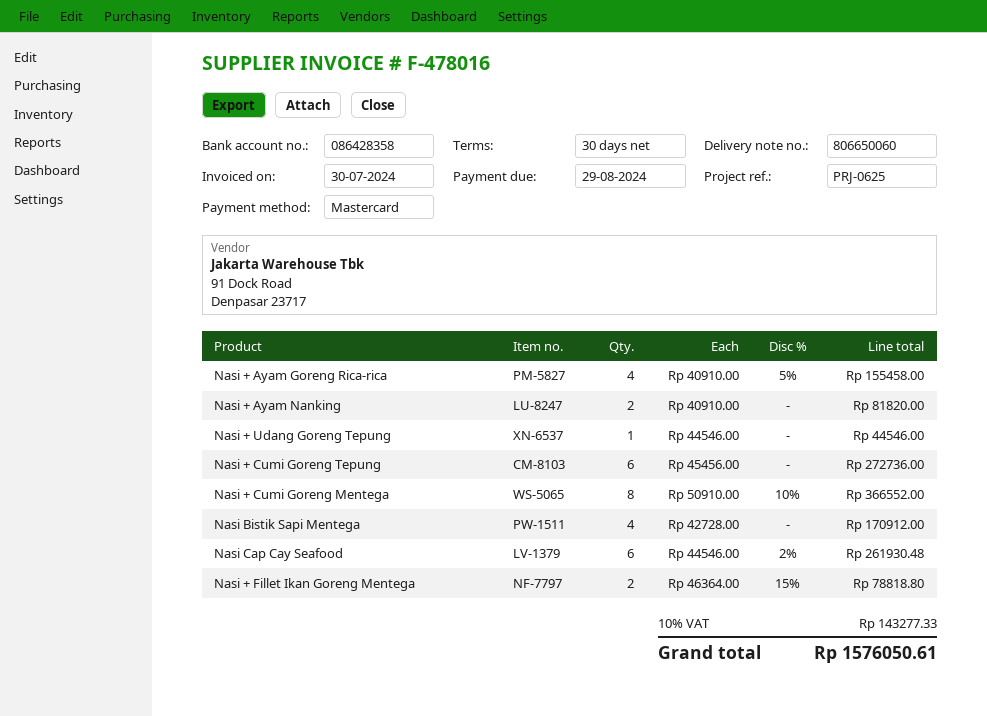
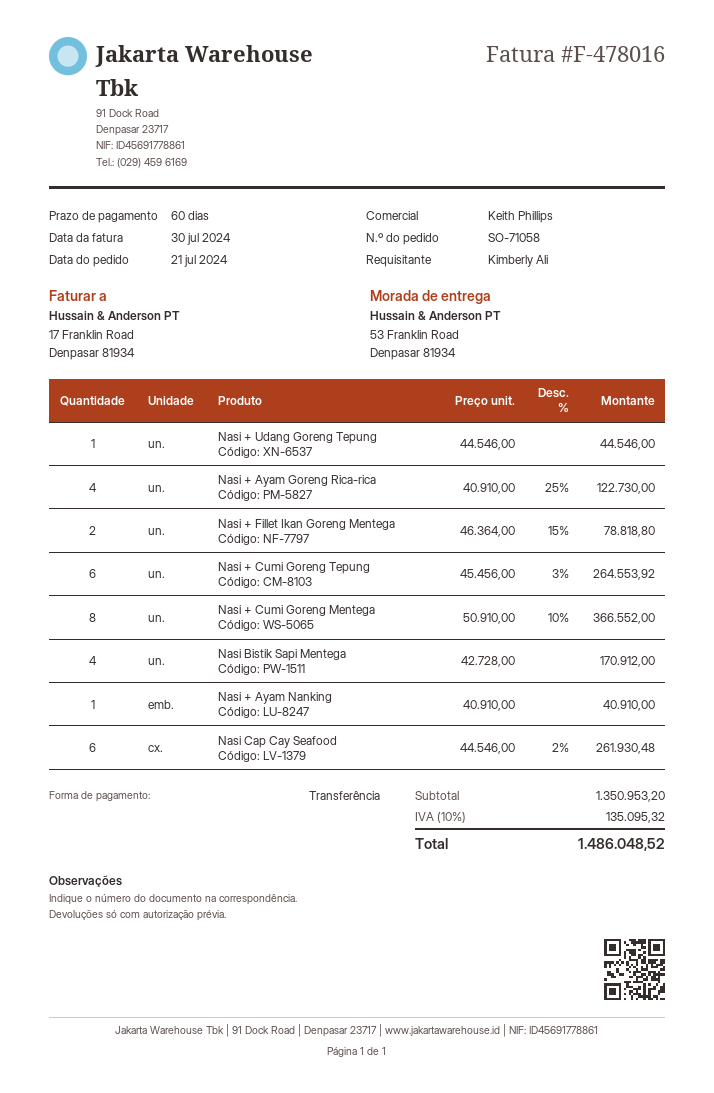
payment terms: 30 days -> 60 days
payment method: Mastercard -> bank transfer
Nasi + Ayam Goreng Rica-rica: 4 x 40910.00 - 5% = 155458.00 -> 4 x 40910.00 - 25% = 122730.00
Nasi + Ayam Nanking: 2 x 40910.00 = 81820.00 -> 1 x 40910.00 = 40910.00
Nasi + Cumi Goreng Tepung: 6 x 45456.00 = 272736.00 -> 6 x 45456.00 - 3% = 264553.92
tax: 10% = 143277.33 -> 10% = 135095.32
total: 1576050.61 -> 1486048.52

